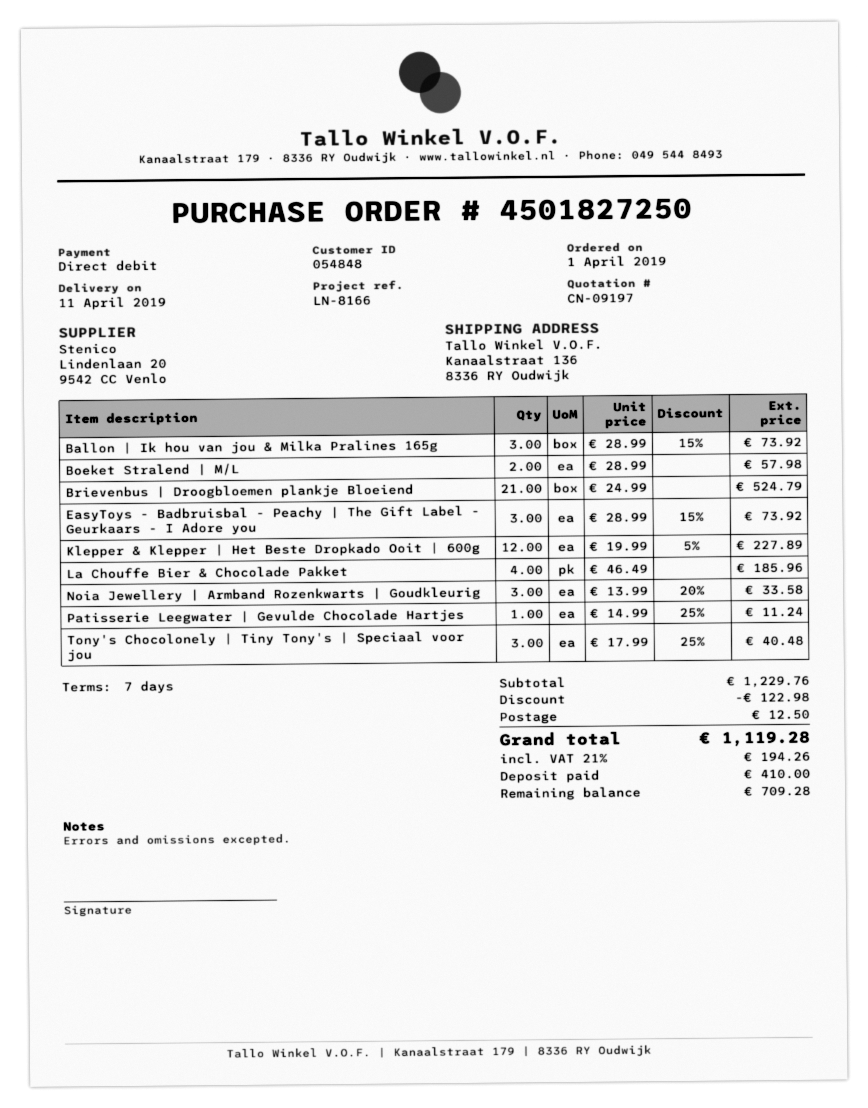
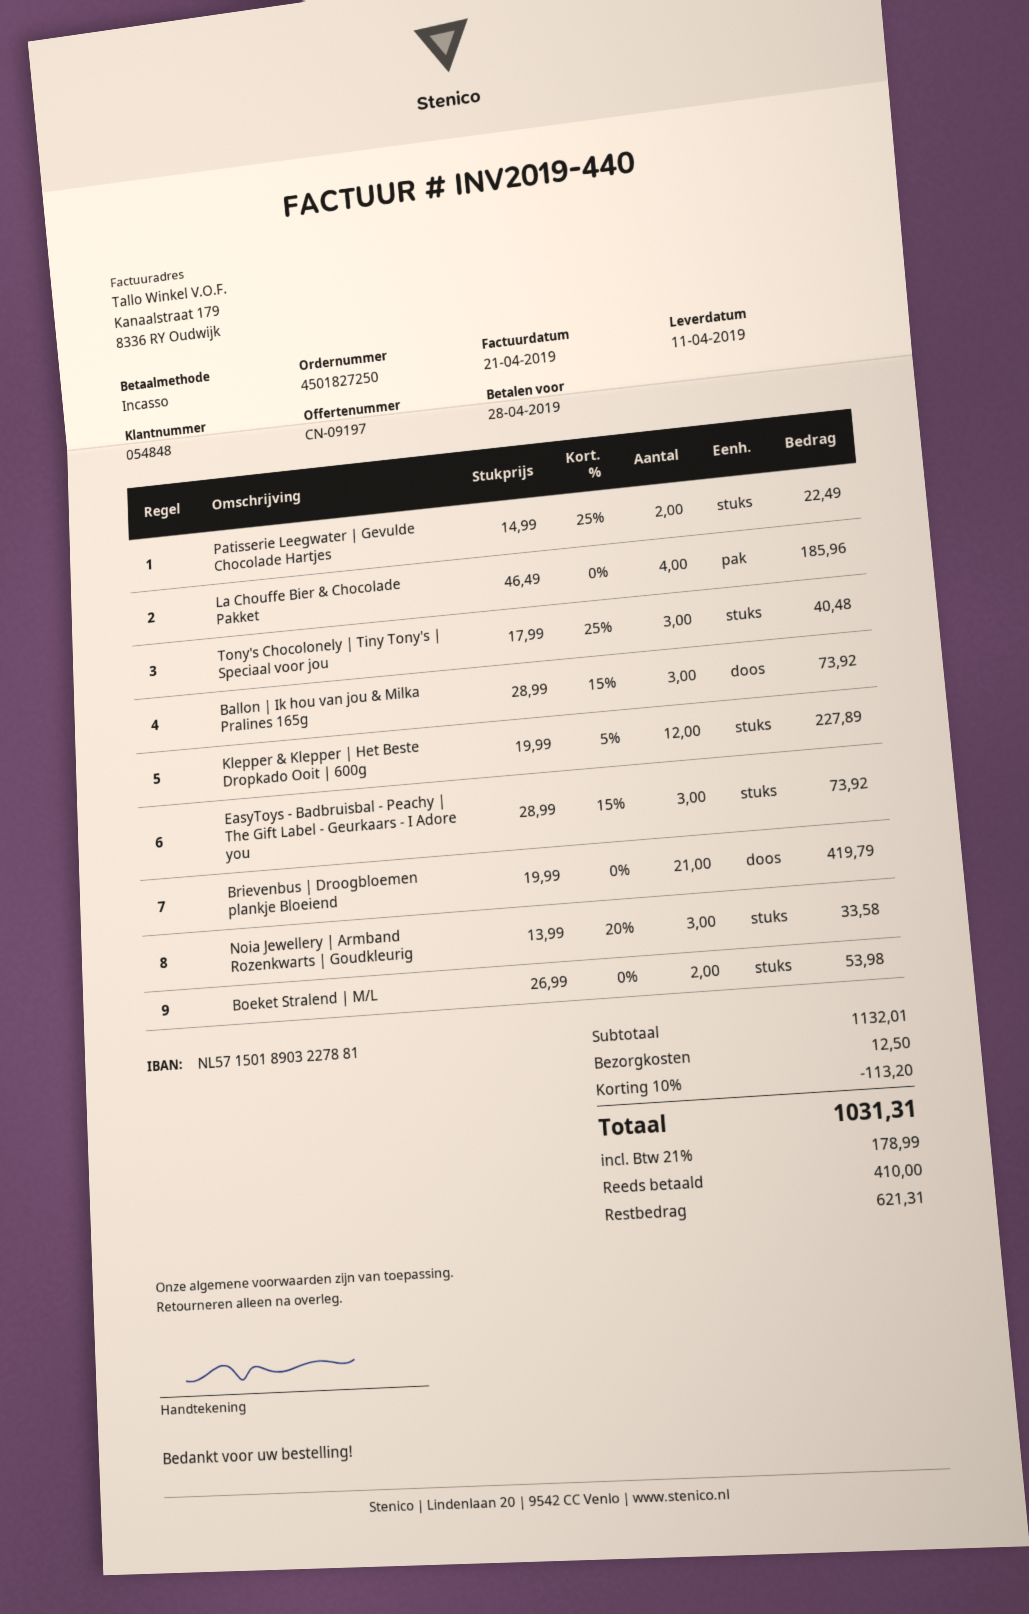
Boeket Stralend | M/L: 2 x 28.99 = 57.98 -> 2 x 26.99 = 53.98
Brievenbus | Droogbloemen plankje Bloeiend: 21 x 24.99 = 524.79 -> 21 x 19.99 = 419.79
Patisserie Leegwater | Gevulde Chocolade Hartjes: 1 x 14.99 - 25% = 11.24 -> 2 x 14.99 - 25% = 22.49
subtotal: 1229.76 -> 1132.01
discount: 122.98 -> 113.20
tax: 21% = 194.26 -> 21% = 178.99
total: 1119.28 -> 1031.31
balance: 709.28 -> 621.31

